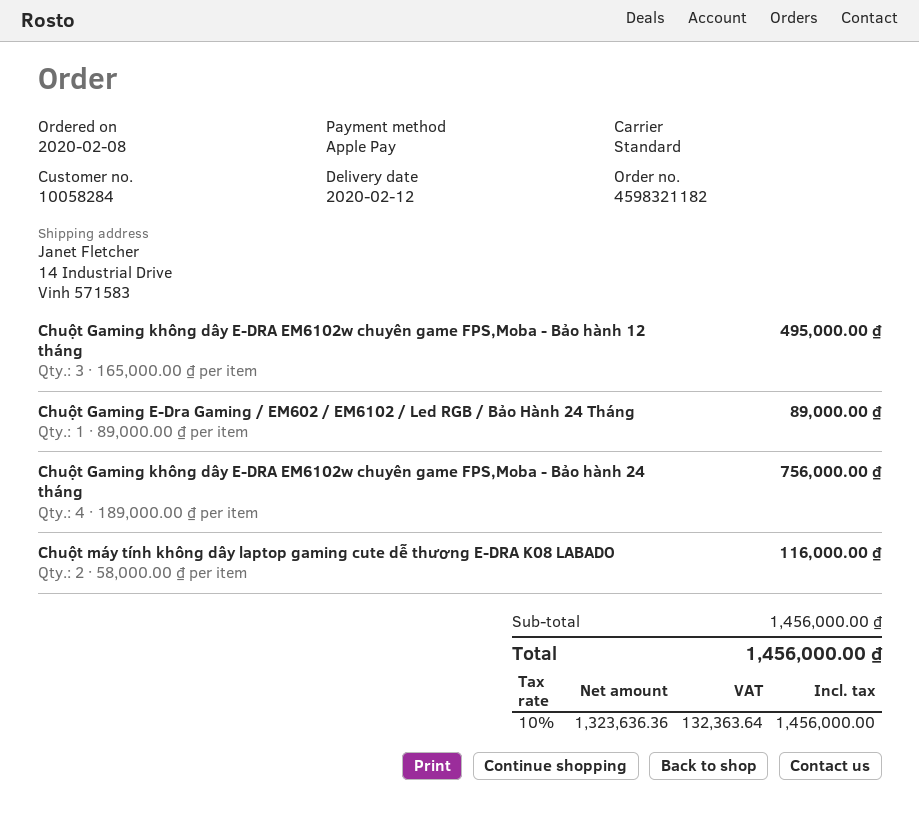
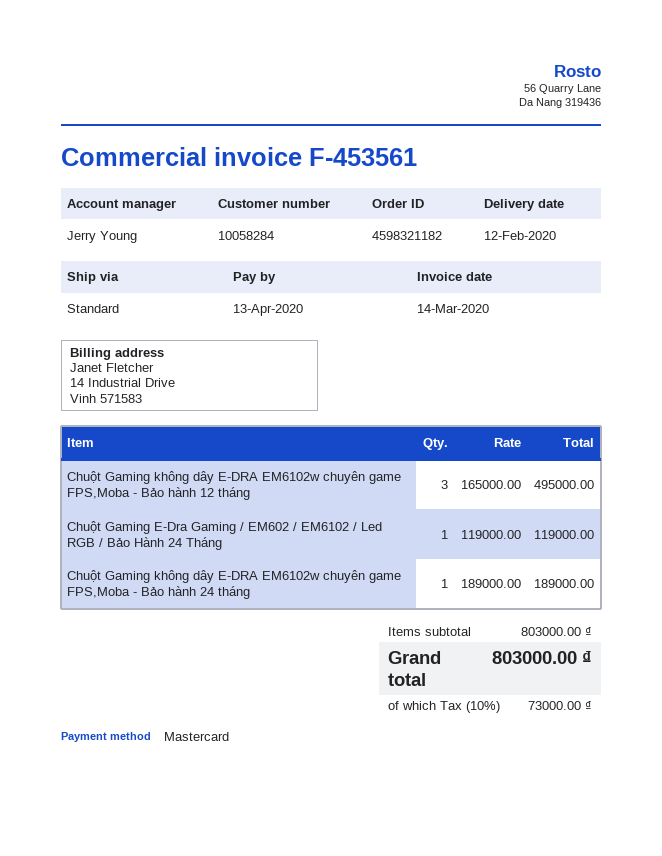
payment method: Apple Pay -> Mastercard
Chuột Gaming E-Dra Gaming / EM602 / EM6102 / Led RGB / Bảo Hành 24 Tháng: 1 x 89000.00 = 89000.00 -> 1 x 119000.00 = 119000.00
Chuột Gaming không dây E-DRA EM6102w chuyên game FPS,Moba - Bảo hành 24 tháng: 4 x 189000.00 = 756000.00 -> 1 x 189000.00 = 189000.00
Chuột máy tính không dây laptop gaming cute dễ thương E-DRA K08 LABADO: 2 x 58000.00 = 116000.00 -> none
subtotal: 1456000.00 -> 803000.00
tax: 10% = 132363.64 -> 10% = 73000.00
total: 1456000.00 -> 803000.00

